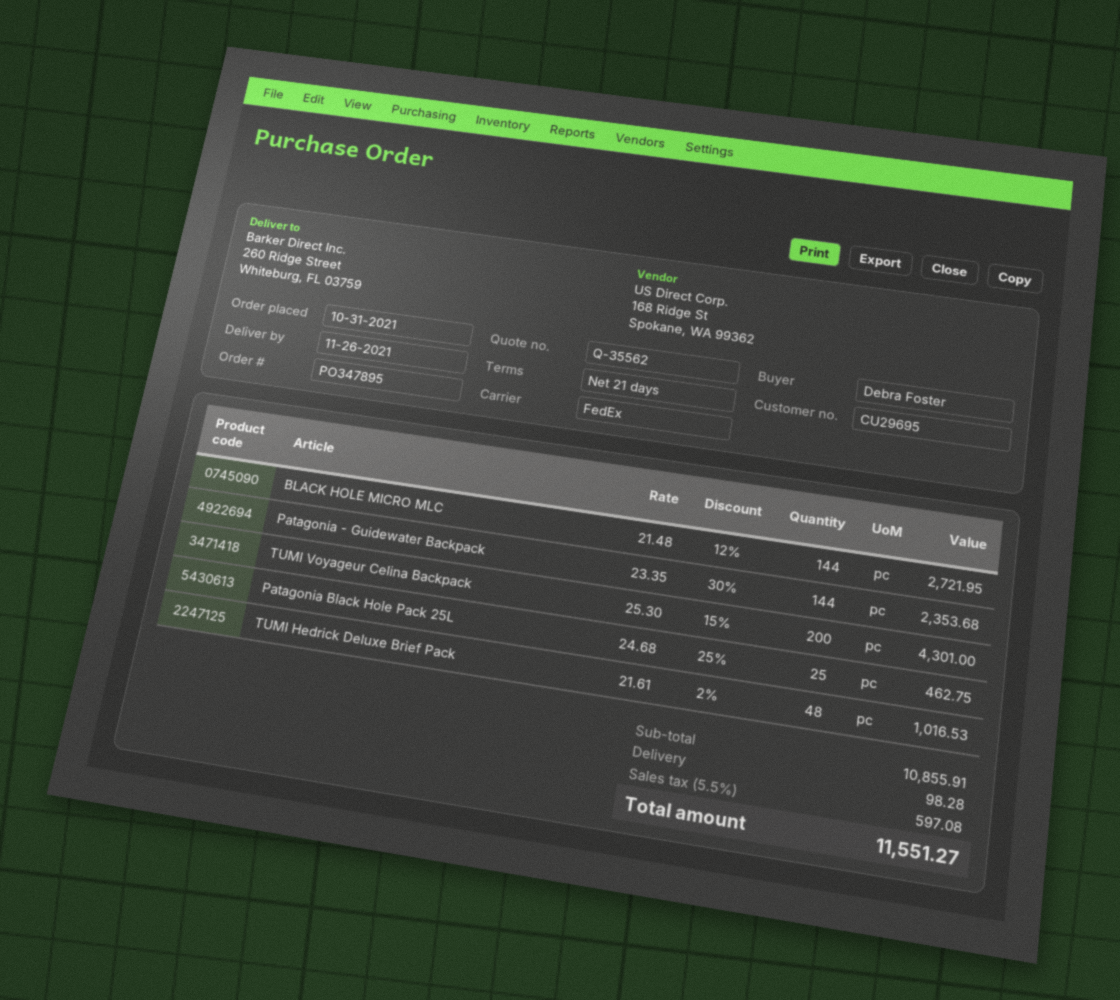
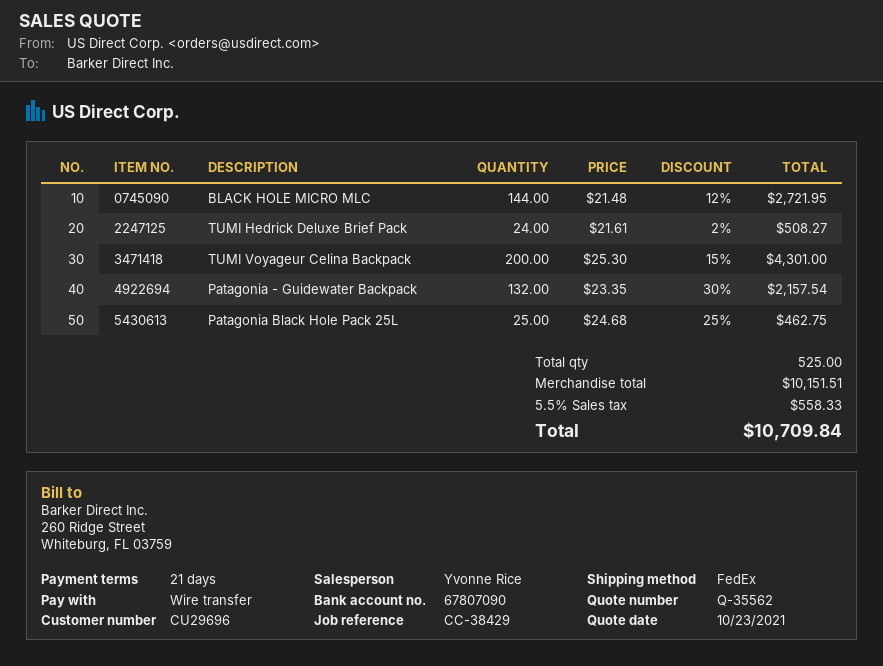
customer number: CU29695 -> CU29696
Patagonia - Guidewater Backpack: 144 x 23.35 - 30% = 2353.68 -> 132 x 23.35 - 30% = 2157.54
TUMI Hedrick Deluxe Brief Pack: 48 x 21.61 - 2% = 1016.53 -> 24 x 21.61 - 2% = 508.27
subtotal: 10855.91 -> 10151.51
shipping: 98.28 -> none
tax: 5.5% = 597.08 -> 5.5% = 558.33
total: 11551.27 -> 10709.84

